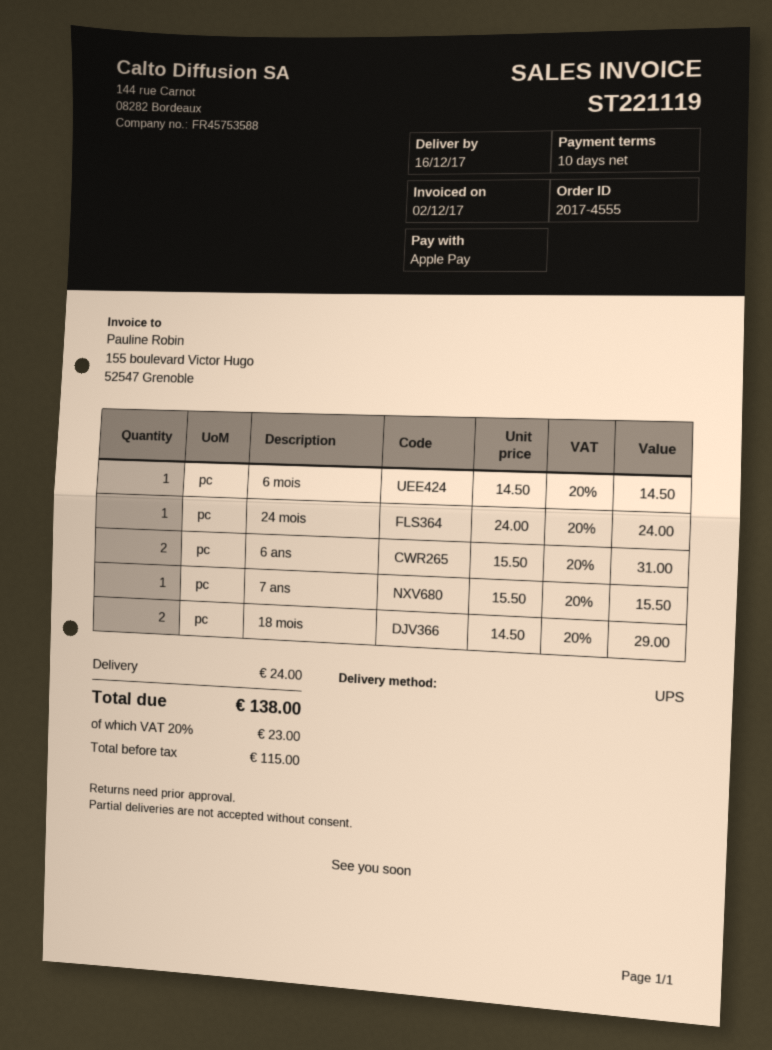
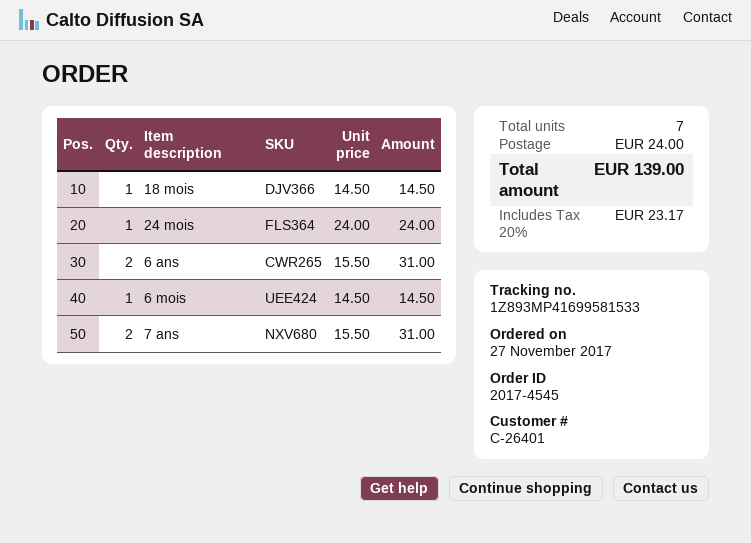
order number: 2017-4555 -> 2017-4545
7 ans: 1 x 15.50 = 15.50 -> 2 x 15.50 = 31.00
18 mois: 2 x 14.50 = 29.00 -> 1 x 14.50 = 14.50
tax: 20% = 23.00 -> 20% = 23.17
total: 138.00 -> 139.00

